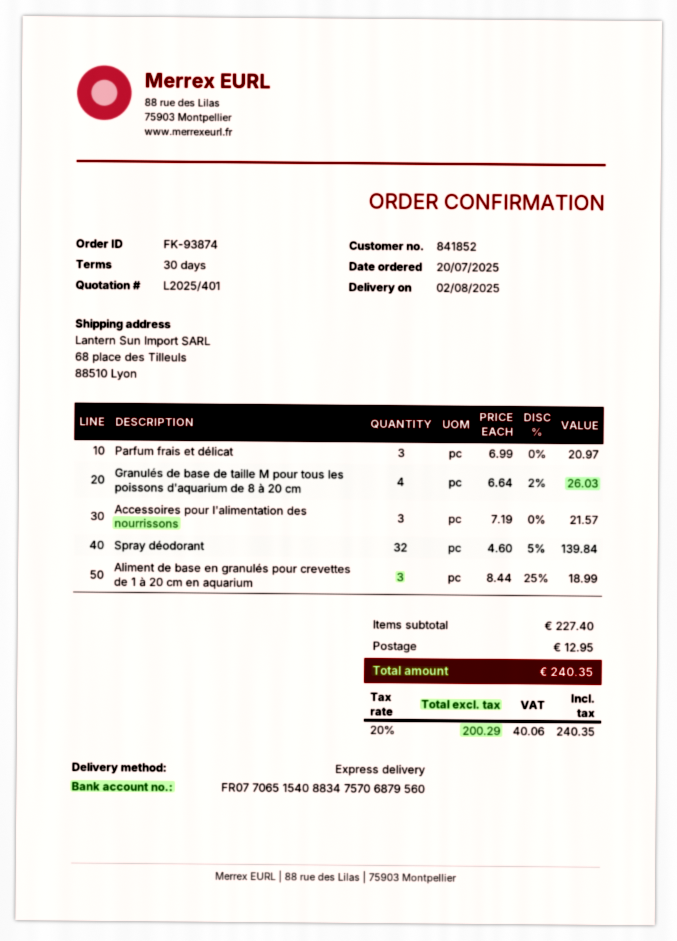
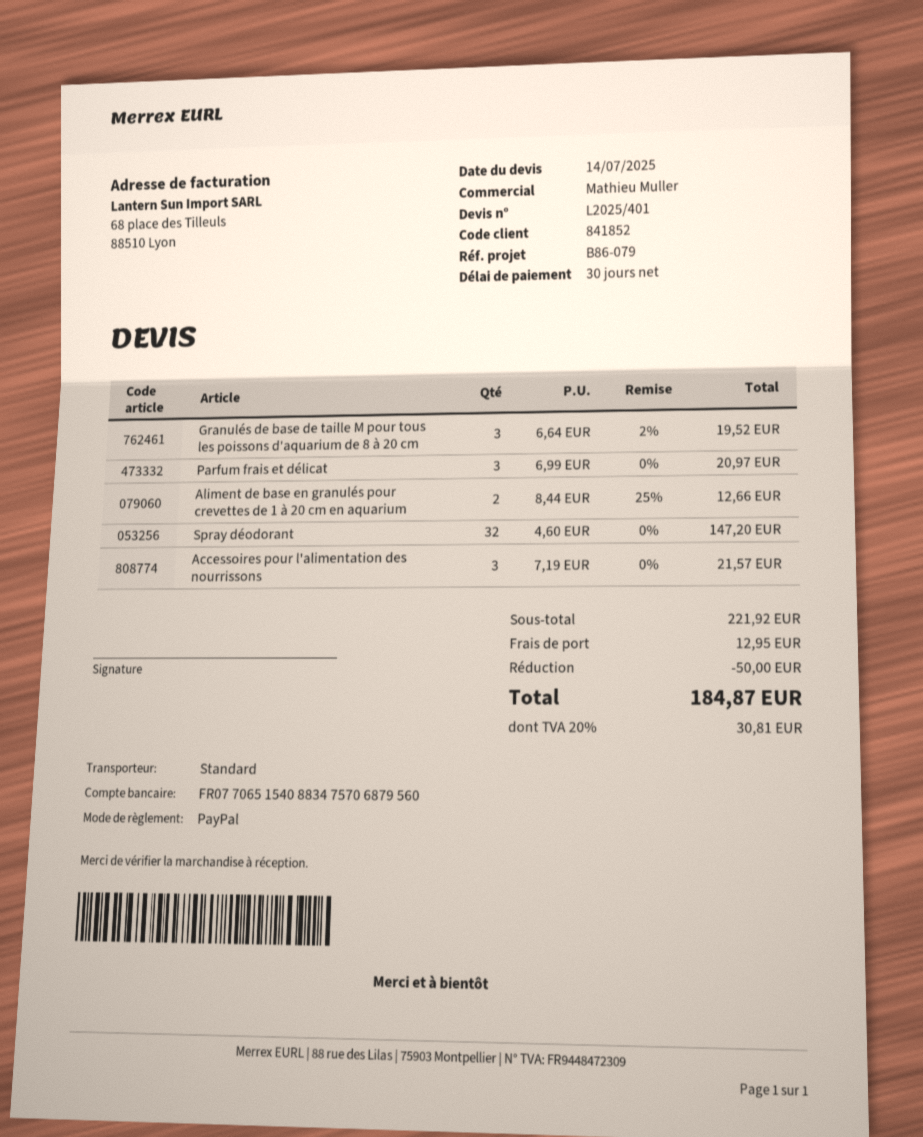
shipping method: express -> standard
Granulés de base de taille M pour tous les poissons d'aquarium de 8 à 20 cm: 4 x 6.64 - 2% = 26.03 -> 3 x 6.64 - 2% = 19.52
Spray déodorant: 32 x 4.60 - 5% = 139.84 -> 32 x 4.60 = 147.20
Aliment de base en granulés pour crevettes de 1 à 20 cm en aquarium: 3 x 8.44 - 25% = 18.99 -> 2 x 8.44 - 25% = 12.66
subtotal: 227.40 -> 221.92
discount: none -> 50.00
tax: 20% = 40.06 -> 20% = 30.81
total: 240.35 -> 184.87

